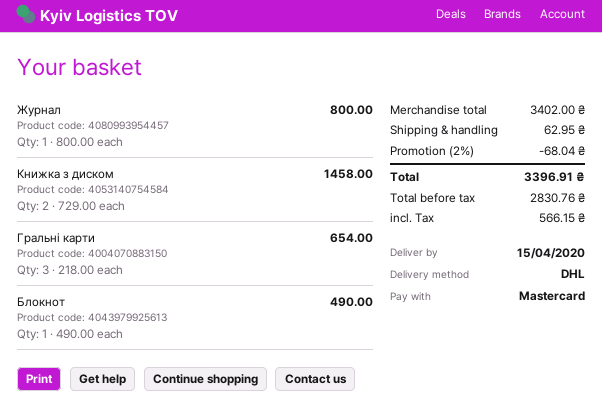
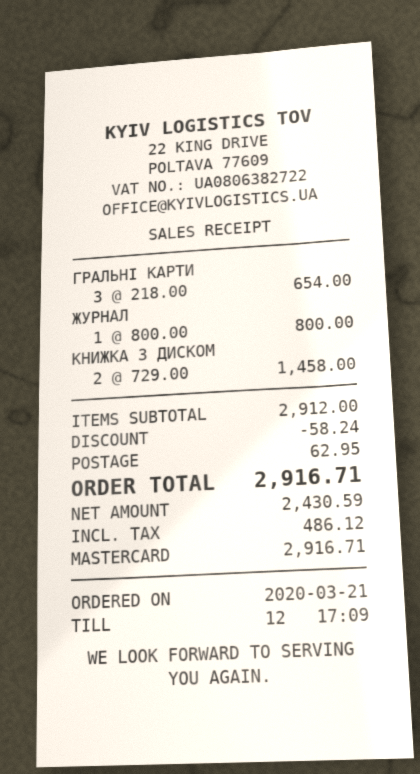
Блокнот: 1 x 490.00 = 490.00 -> none
subtotal: 3402.00 -> 2912.00
discount: 68.04 -> 58.24
net: 2830.76 -> 2430.59
tax: 566.15 -> 486.12
total: 3396.91 -> 2916.71

